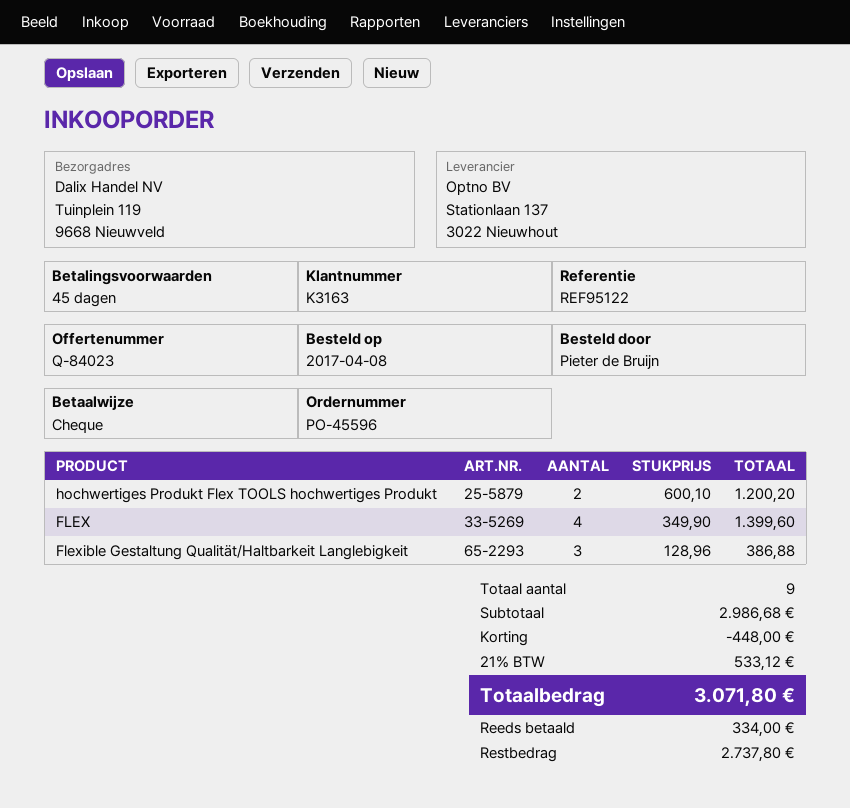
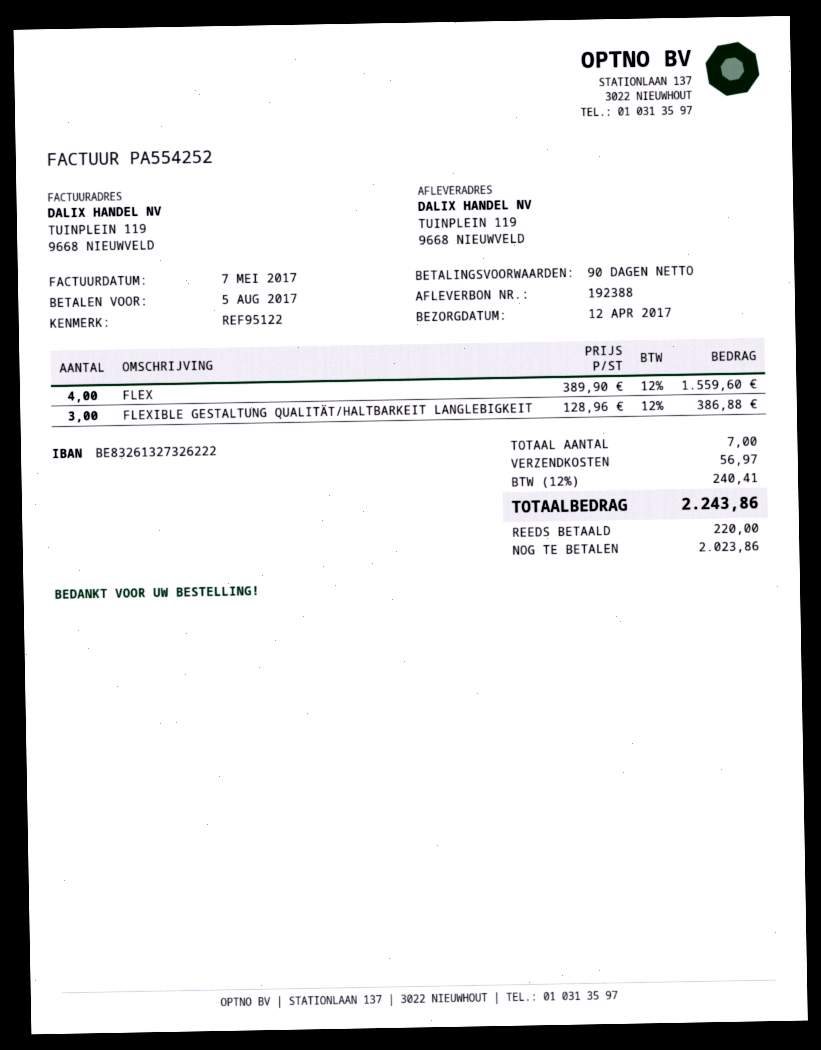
payment terms: 45 days -> 90 days
hochwertiges Produkt Flex TOOLS hochwertiges Produkt: 2 x 600.10 = 1200.20 -> none
FLEX: 4 x 349.90 = 1399.60 -> 4 x 389.90 = 1559.60
total quantity: 9 -> 7
discount: 448.00 -> none
shipping: none -> 56.97
tax: 21% = 533.12 -> 12% = 240.41
total: 3071.80 -> 2243.86
deposit: 334.00 -> 220.00
balance: 2737.80 -> 2023.86

